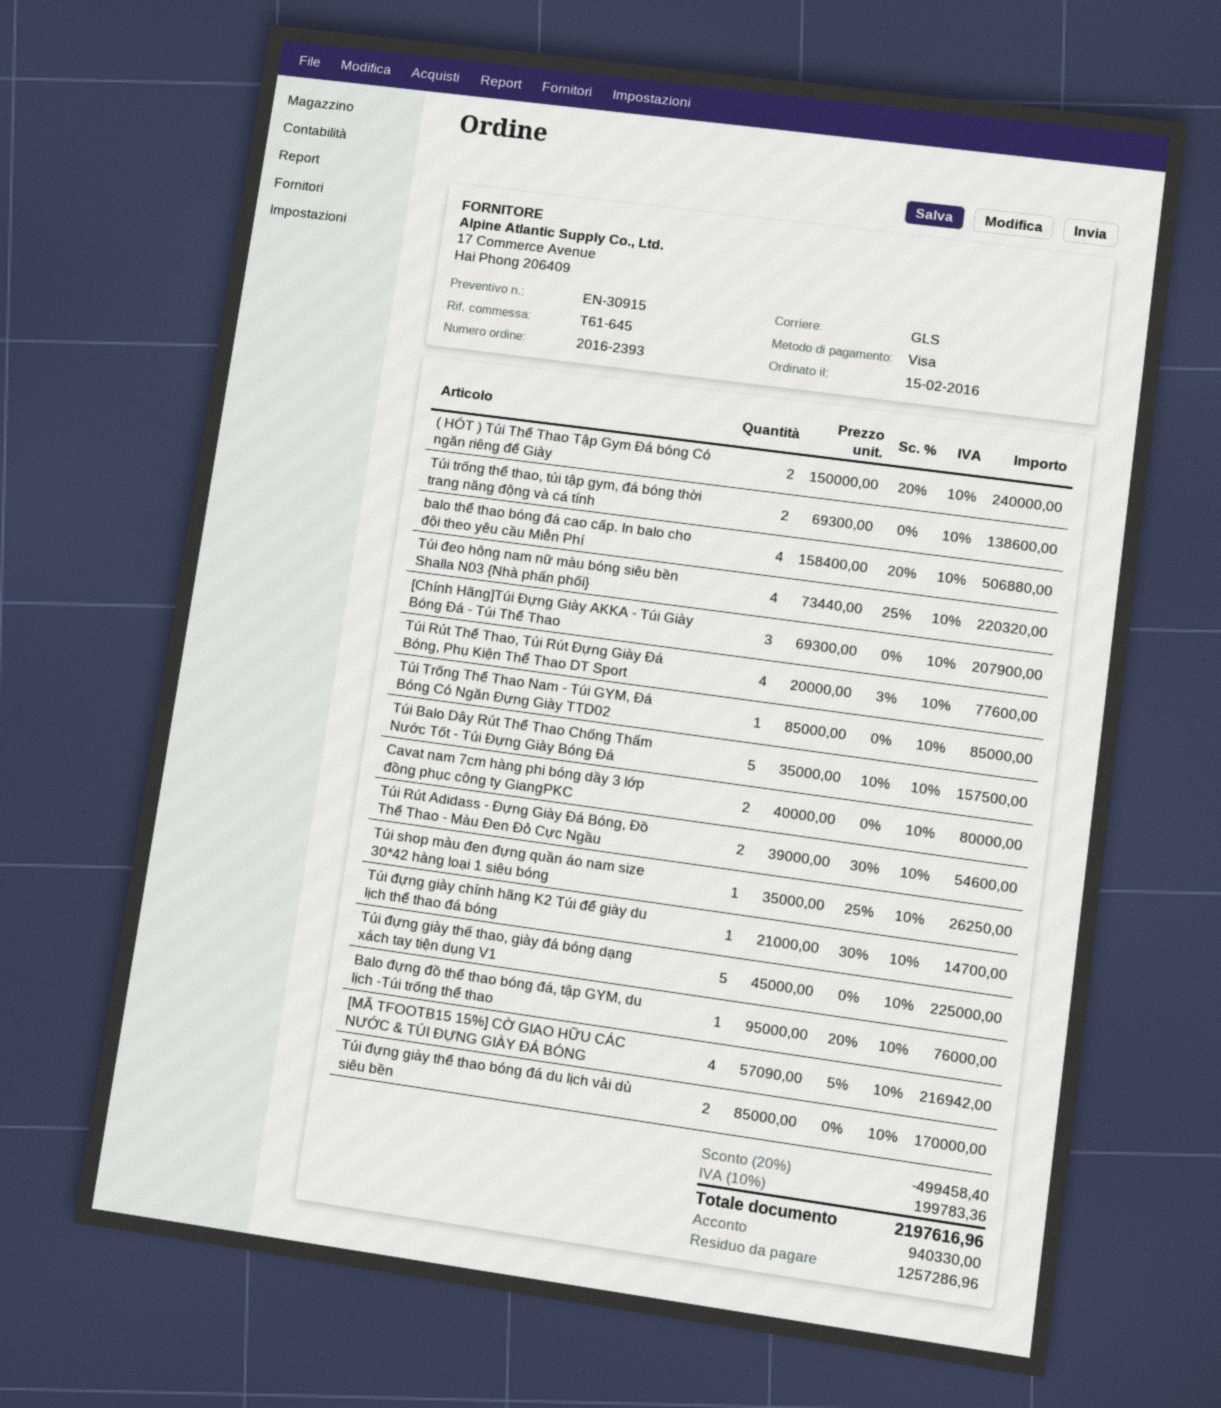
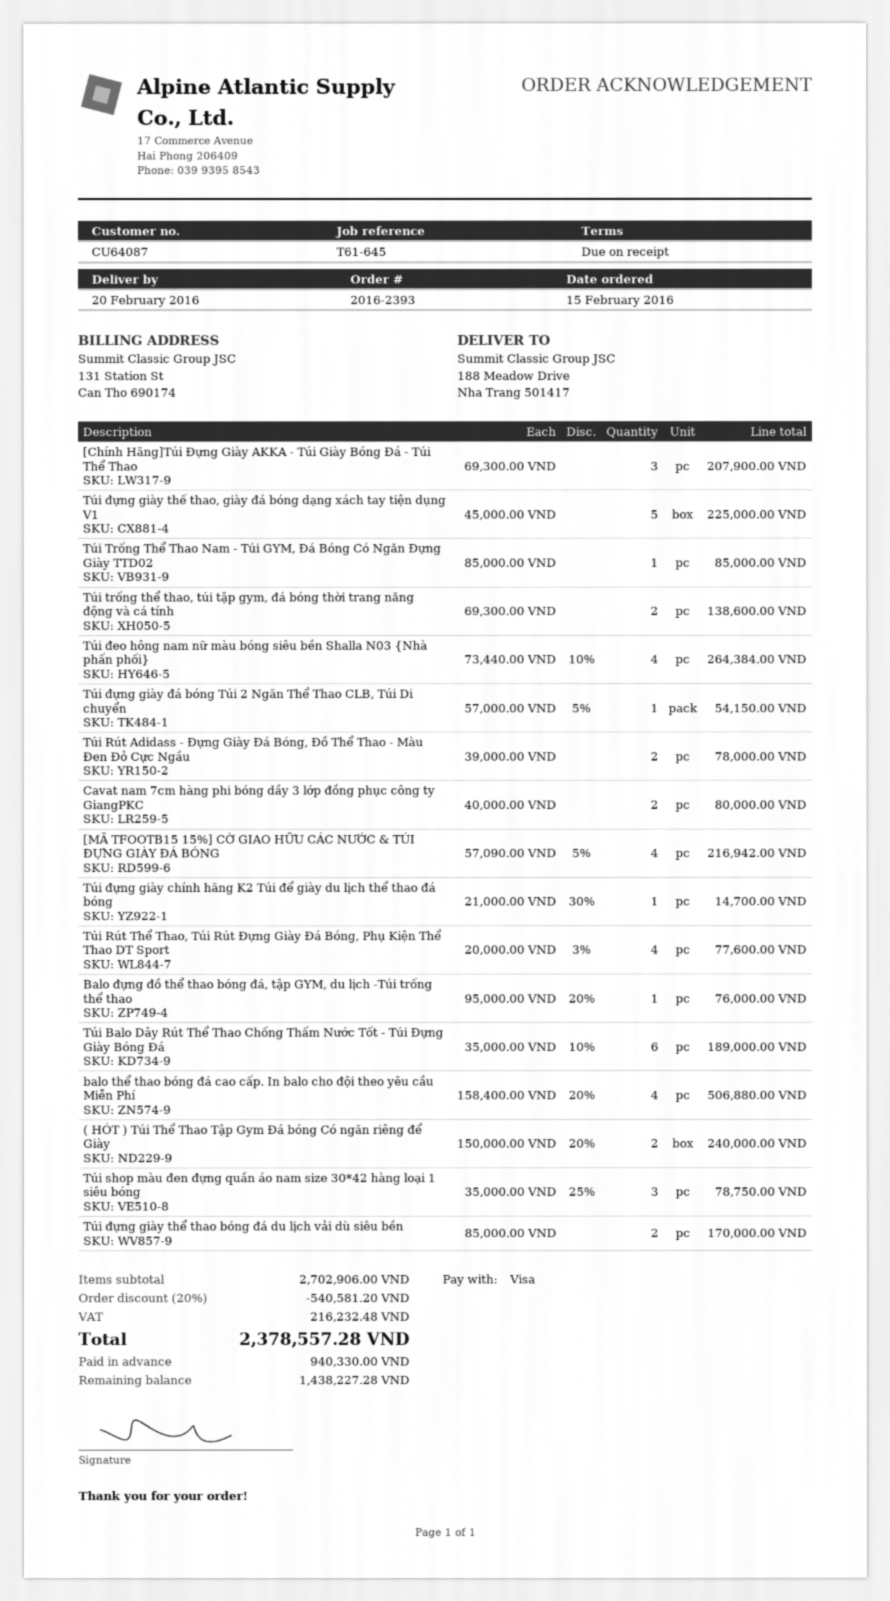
Túi đeo hông nam nữ màu bóng siêu bền Shalla N03 {Nhà phấn phối}: 4 x 73440.00 - 25% = 220320.00 -> 4 x 73440.00 - 10% = 264384.00
Túi Balo Dây Rút Thể Thao Chống Thấm Nước Tốt - Túi Đựng Giày Bóng Đá: 5 x 35000.00 - 10% = 157500.00 -> 6 x 35000.00 - 10% = 189000.00
Túi Rút Adidass - Đựng Giày Đá Bóng, Đồ Thể Thao - Màu Đen Đỏ Cực Ngầu: 2 x 39000.00 - 30% = 54600.00 -> 2 x 39000.00 = 78000.00
Túi shop màu đen đựng quần áo nam size 30*42 hàng loại 1 siêu bóng: 1 x 35000.00 - 25% = 26250.00 -> 3 x 35000.00 - 25% = 78750.00
Túi đựng giày đá bóng Túi 2 Ngăn Thể Thao CLB, Túi Di chuyển: none -> 1 x 57000.00 - 5% = 54150.00
discount: 20% = 499458.40 -> 20% = 540581.20
tax: 199783.36 -> 216232.48
total: 2197616.96 -> 2378557.28
balance: 1257286.96 -> 1438227.28

